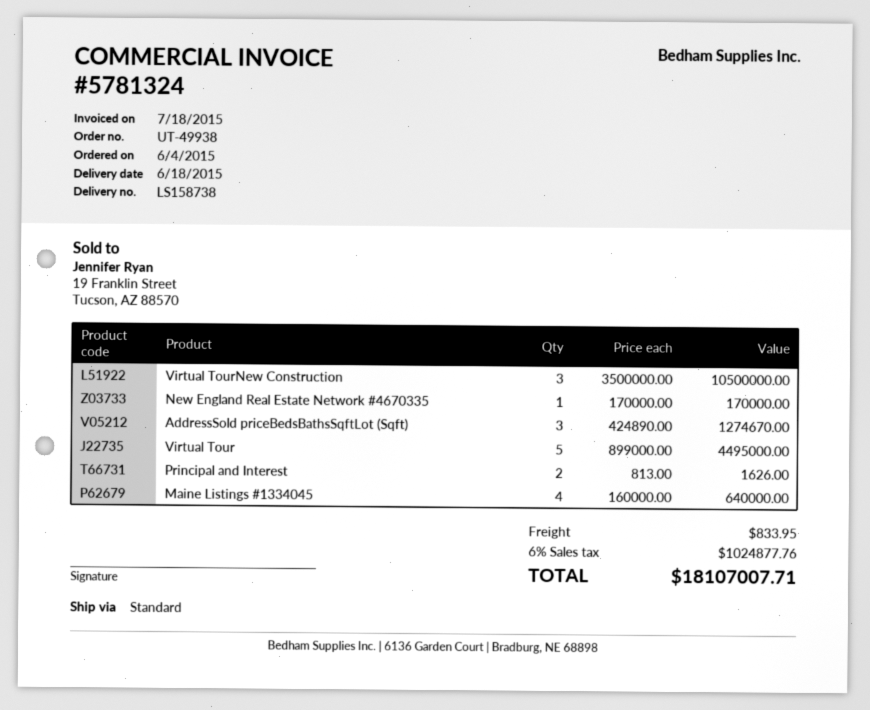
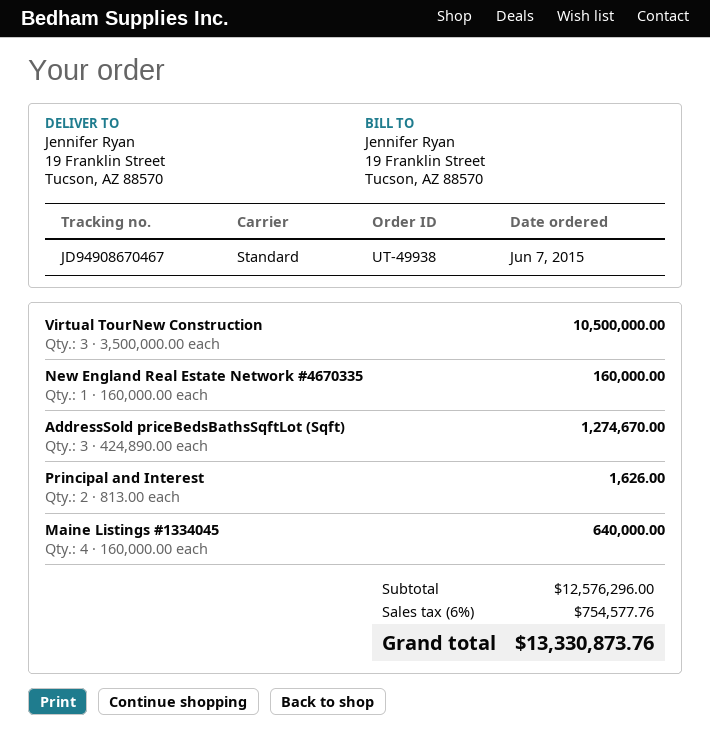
order date: 2015-06-04 -> 2015-06-07
New England Real Estate Network #4670335: 1 x 170000.00 = 170000.00 -> 1 x 160000.00 = 160000.00
Virtual Tour: 5 x 899000.00 = 4495000.00 -> none
shipping: 833.95 -> none
tax: 6% = 1024877.76 -> 6% = 754577.76
total: 18107007.71 -> 13330873.76

